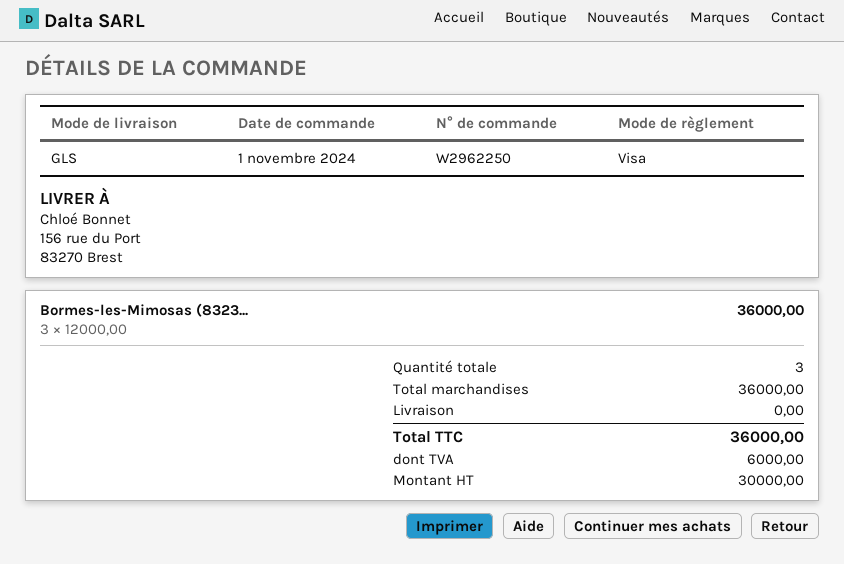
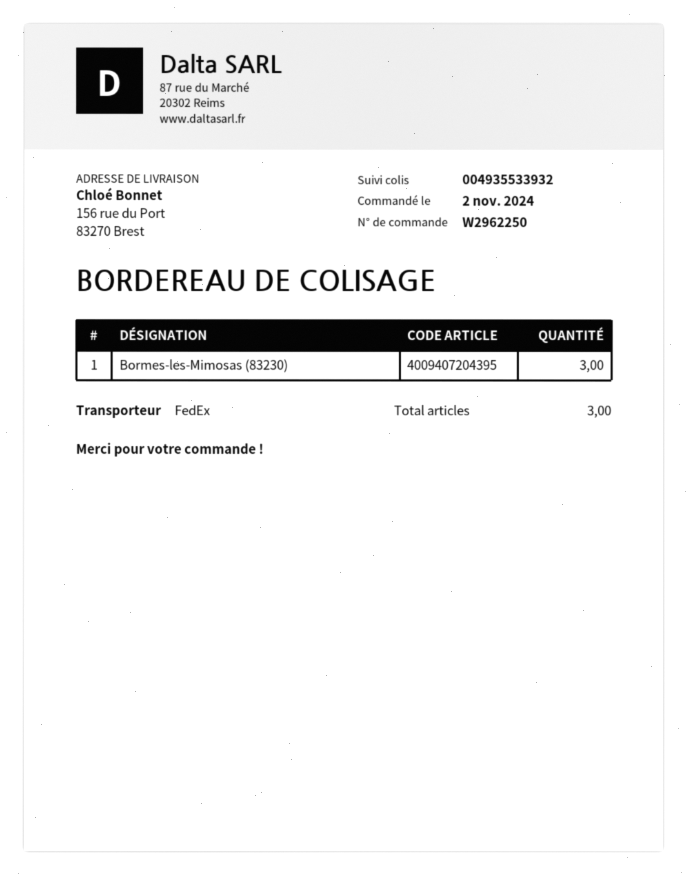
order date: 2024-11-01 -> 2024-11-02
shipping method: GLS -> FedEx

